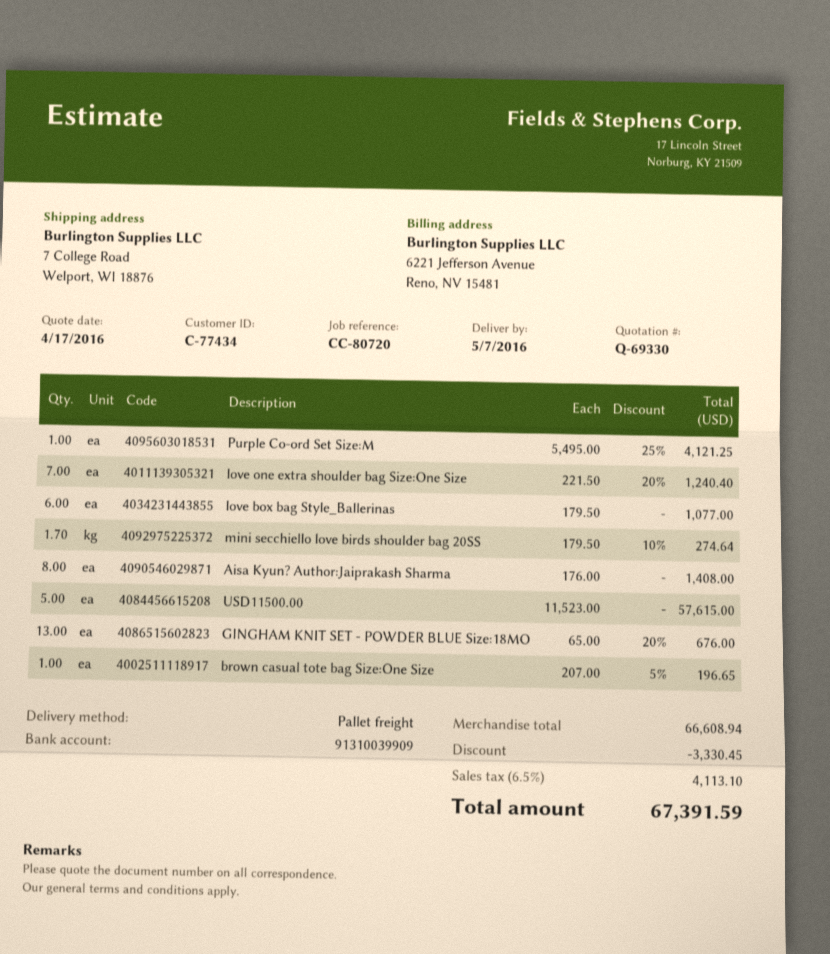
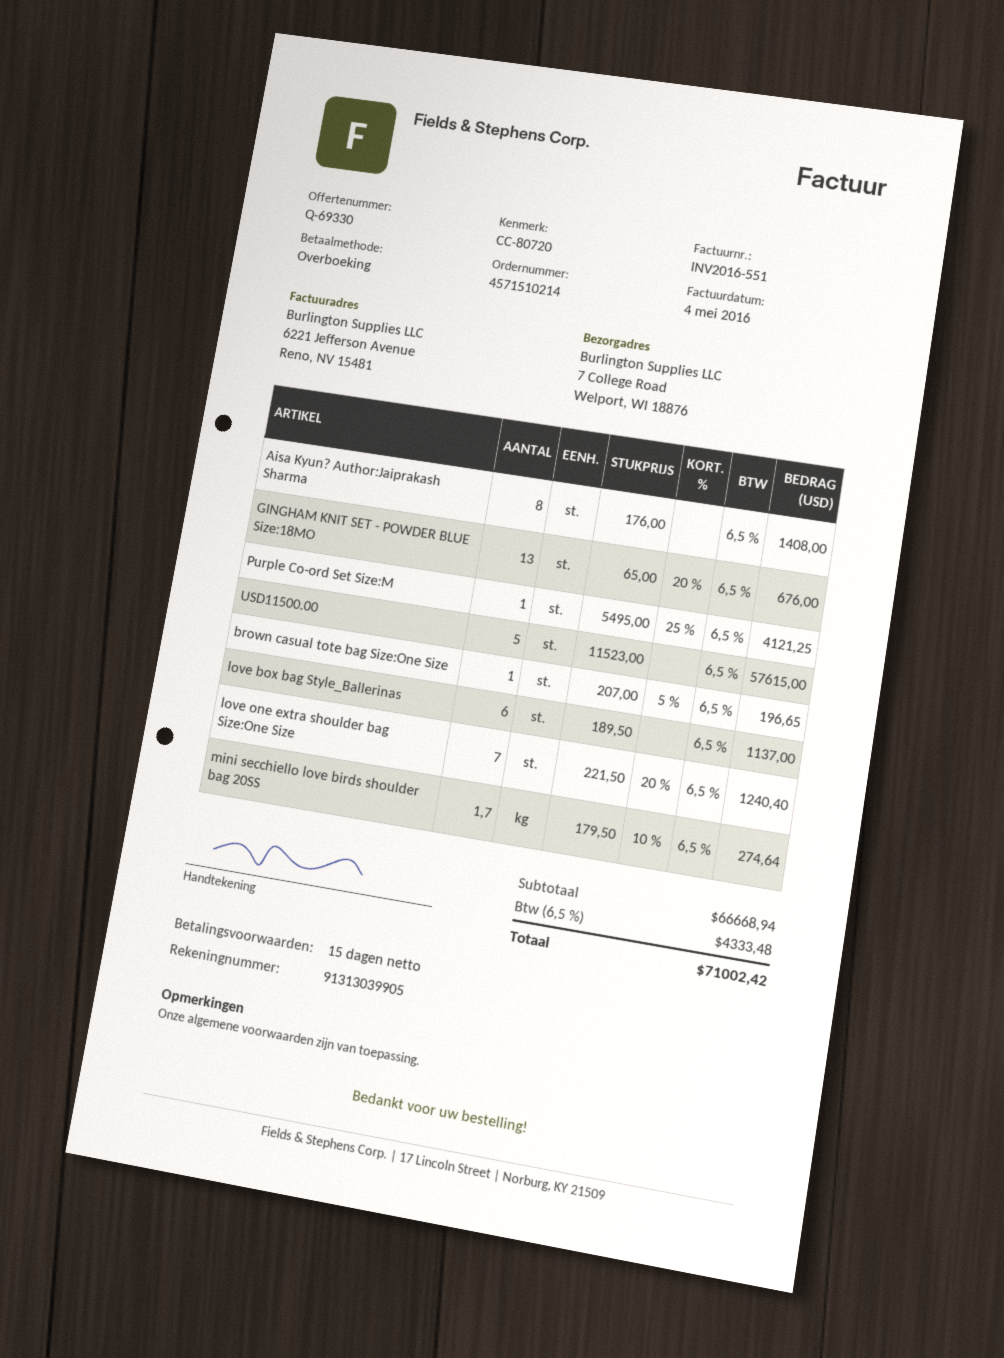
bank account: 91310039909 -> 91313039905
love box bag Style_Ballerinas: 6 x 179.50 = 1077.00 -> 6 x 189.50 = 1137.00
subtotal: 66608.94 -> 66668.94
discount: 3330.45 -> none
tax: 6.5% = 4113.10 -> 6.5% = 4333.48
total: 67391.59 -> 71002.42

